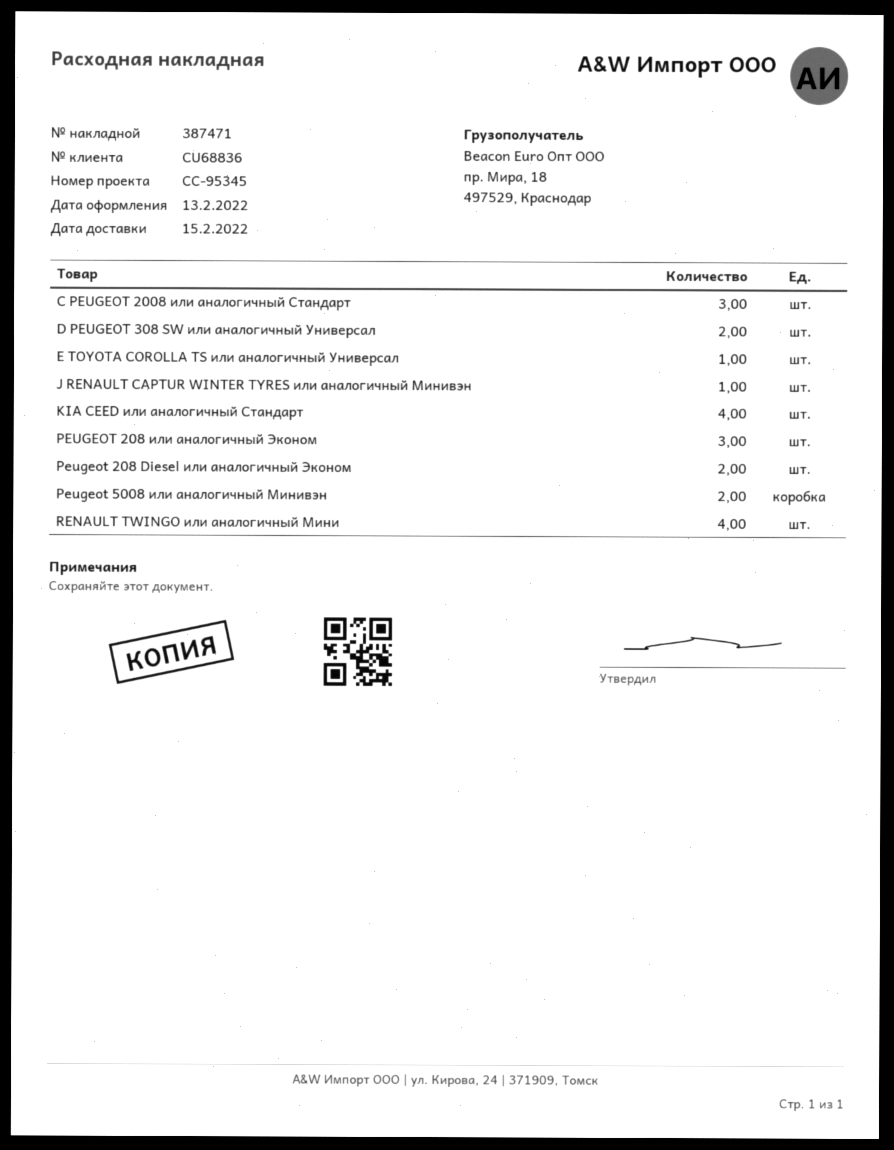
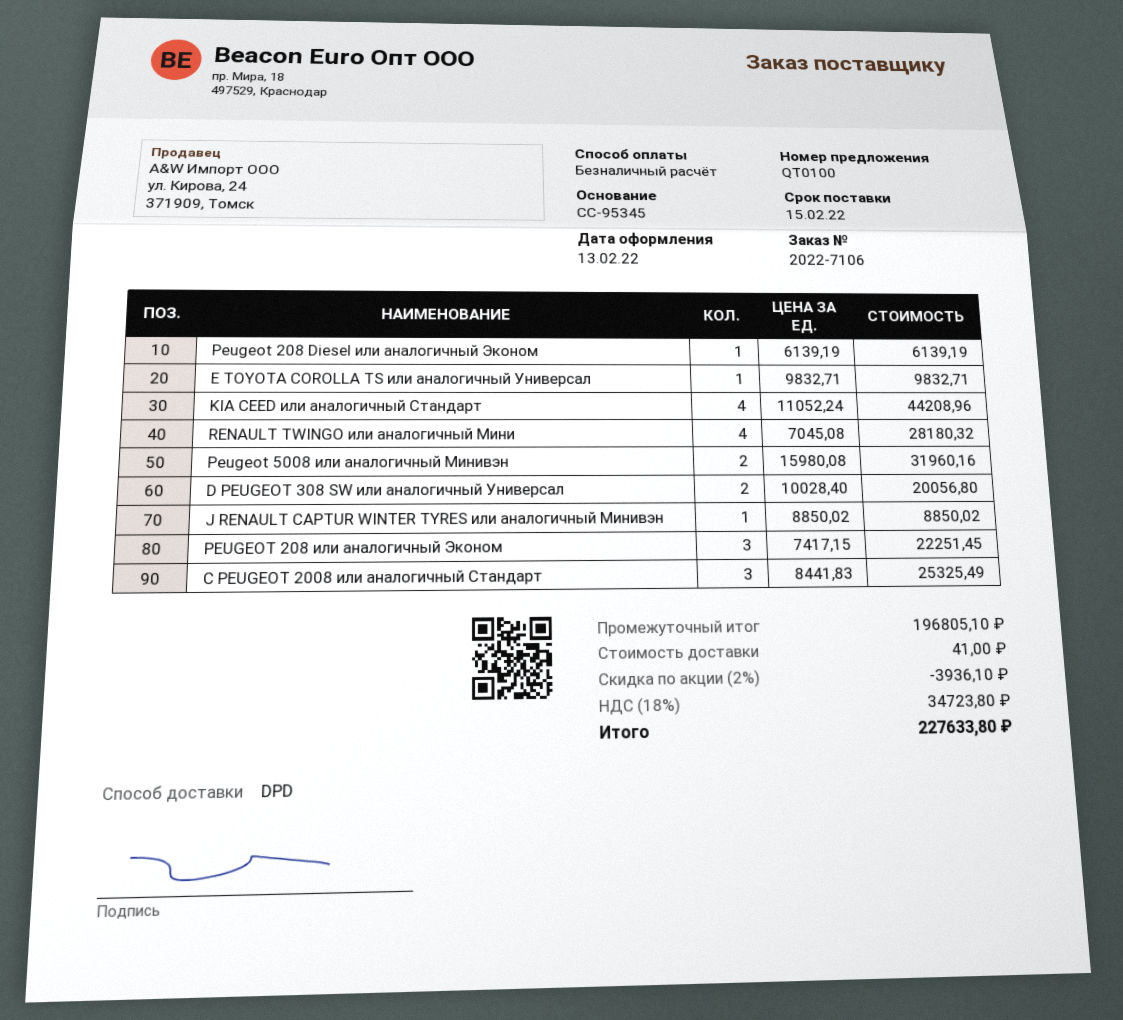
Peugeot 208 Diesel или аналогичный Эконом: 2 -> 1

